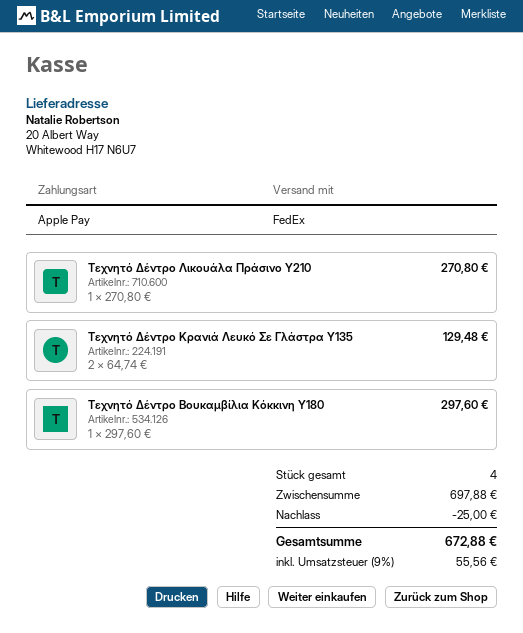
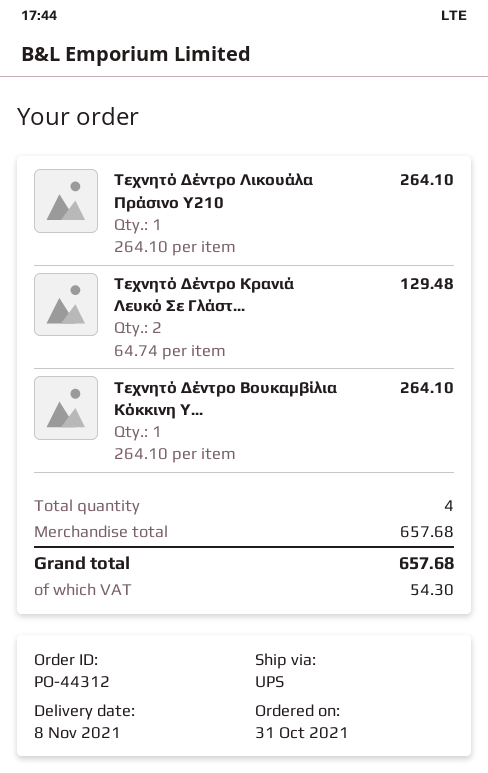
shipping method: FedEx -> UPS
Τεχνητό Δέντρο Λικουάλα Πράσινο Υ210: 1 x 270.80 = 270.80 -> 1 x 264.10 = 264.10
Τεχνητό Δέντρο Βουκαμβίλια Κόκκινη Υ180: 1 x 297.60 = 297.60 -> 1 x 264.10 = 264.10
subtotal: 697.88 -> 657.68
discount: 25.00 -> none
tax: 55.56 -> 54.30
total: 672.88 -> 657.68

